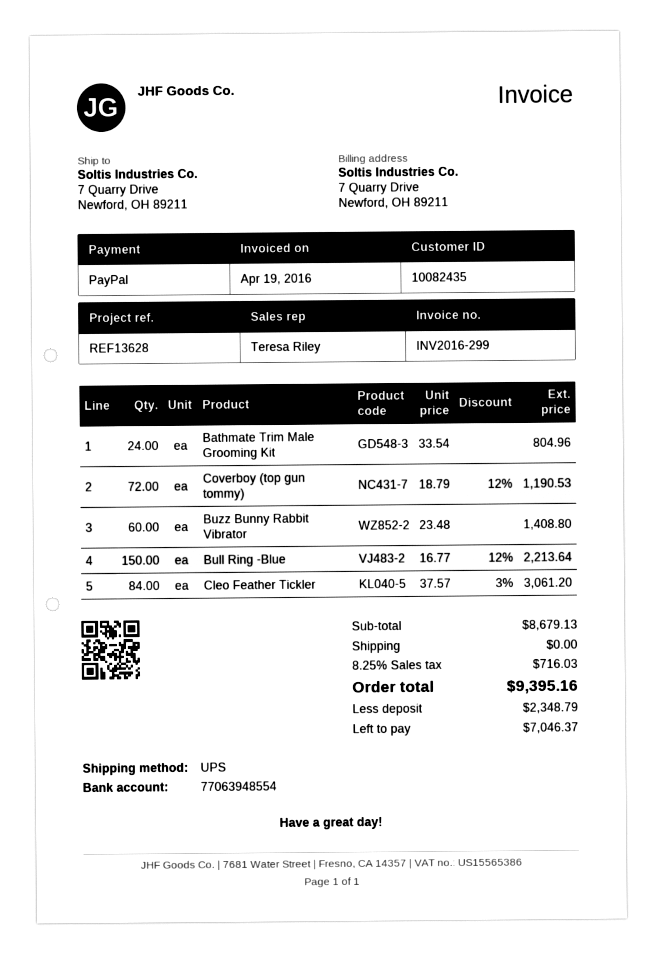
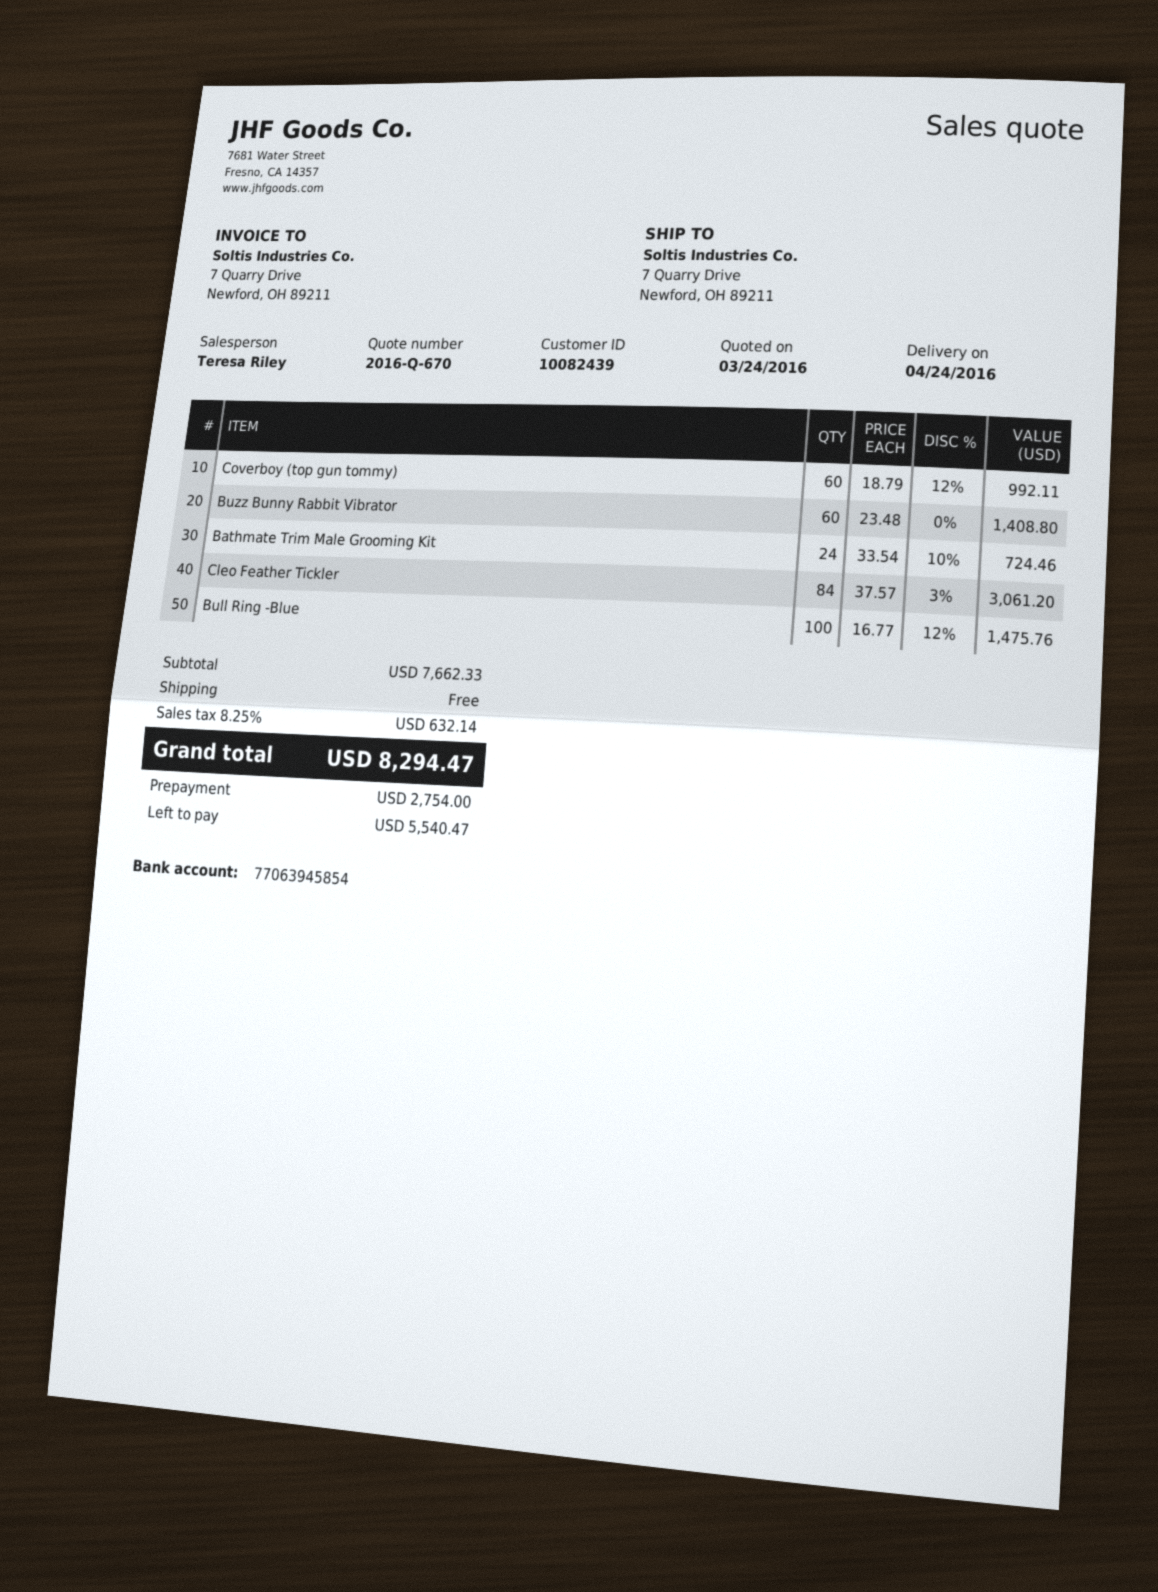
customer number: 10082435 -> 10082439
bank account: 77063948554 -> 77063945854
Bathmate Trim Male Grooming Kit: 24 x 33.54 = 804.96 -> 24 x 33.54 - 10% = 724.46
Coverboy (top gun tommy): 72 x 18.79 - 12% = 1190.53 -> 60 x 18.79 - 12% = 992.11
Bull Ring -Blue: 150 x 16.77 - 12% = 2213.64 -> 100 x 16.77 - 12% = 1475.76
subtotal: 8679.13 -> 7662.33
tax: 8.25% = 716.03 -> 8.25% = 632.14
total: 9395.16 -> 8294.47
deposit: 2348.79 -> 2754.00
balance: 7046.37 -> 5540.47

